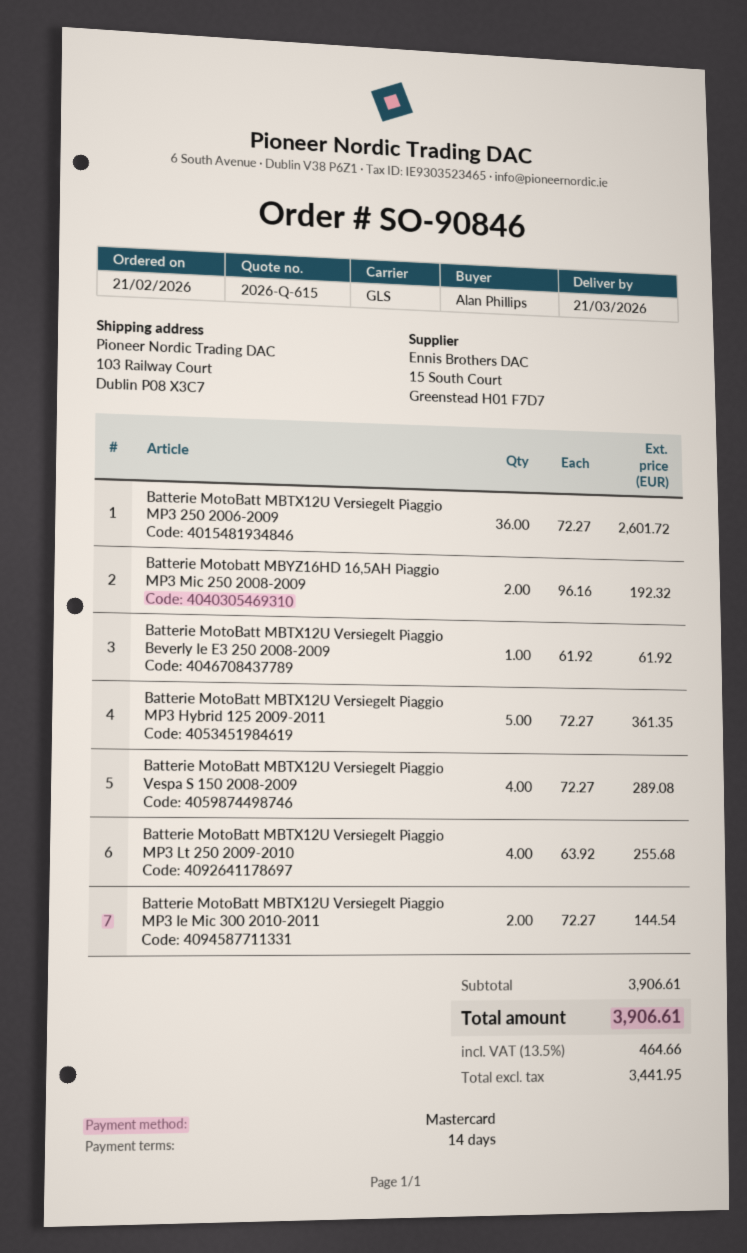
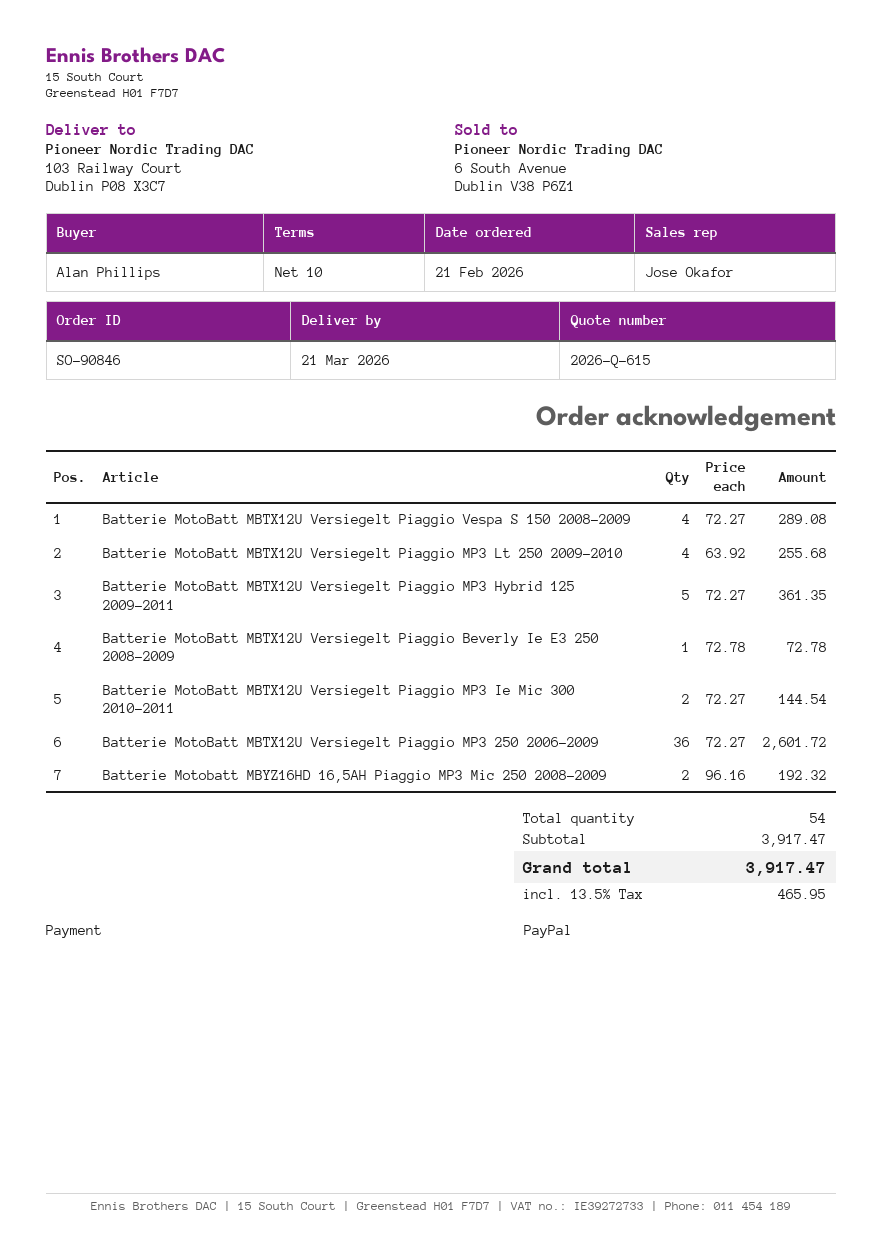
payment terms: 14 days -> 10 days
payment method: Mastercard -> PayPal
Batterie MotoBatt MBTX12U Versiegelt Piaggio Beverly Ie E3 250 2008-2009: 1 x 61.92 = 61.92 -> 1 x 72.78 = 72.78
subtotal: 3906.61 -> 3917.47
tax: 13.5% = 464.66 -> 13.5% = 465.95
total: 3906.61 -> 3917.47

